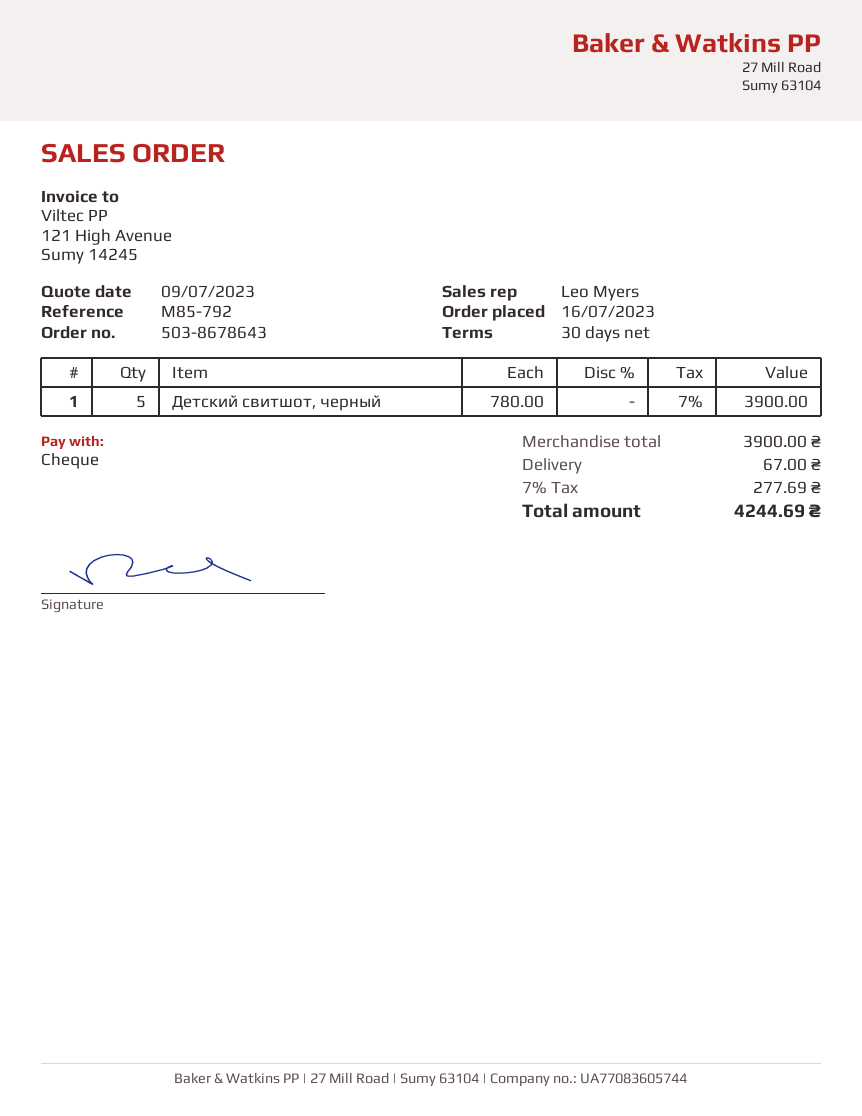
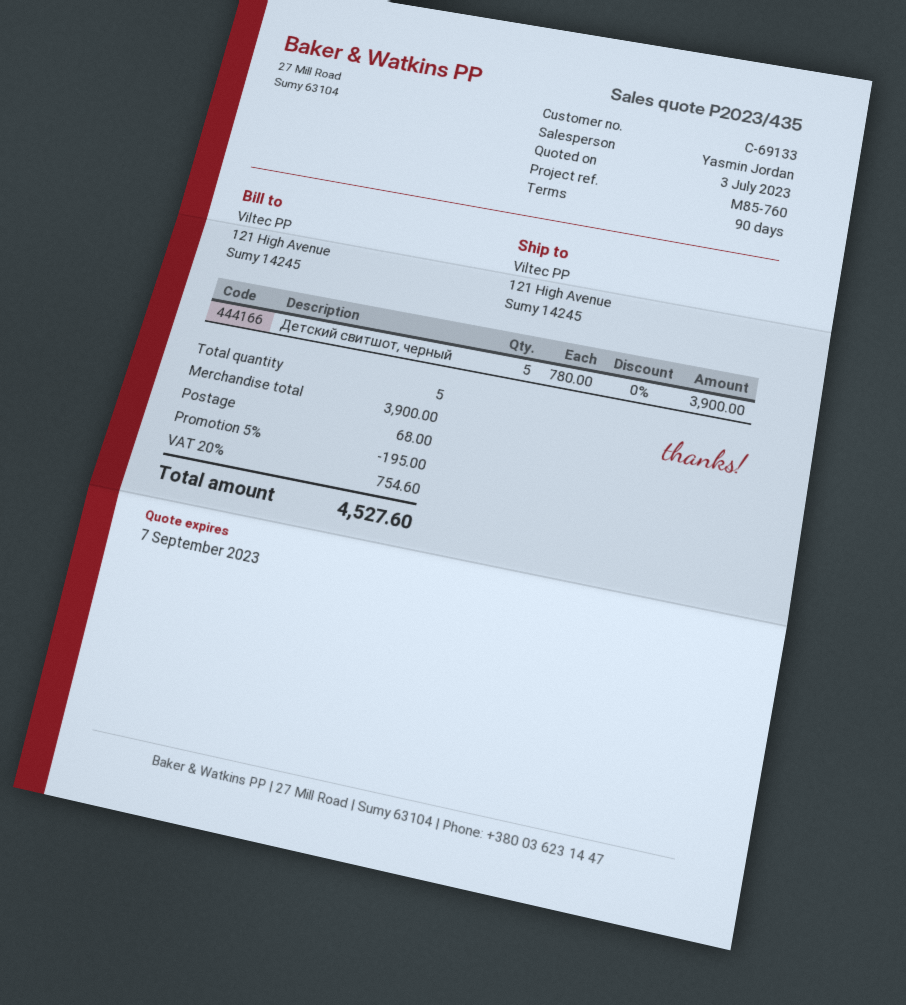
quote date: 2023-07-09 -> 2023-07-03
payment terms: 30 days -> 90 days
reference: M85-792 -> M85-760
sales rep: Leo Myers -> Yasmin Jordan
discount: none -> 5% = 195.00
shipping: 67.00 -> 68.00
tax: 7% = 277.69 -> 20% = 754.60
total: 4244.69 -> 4527.60

